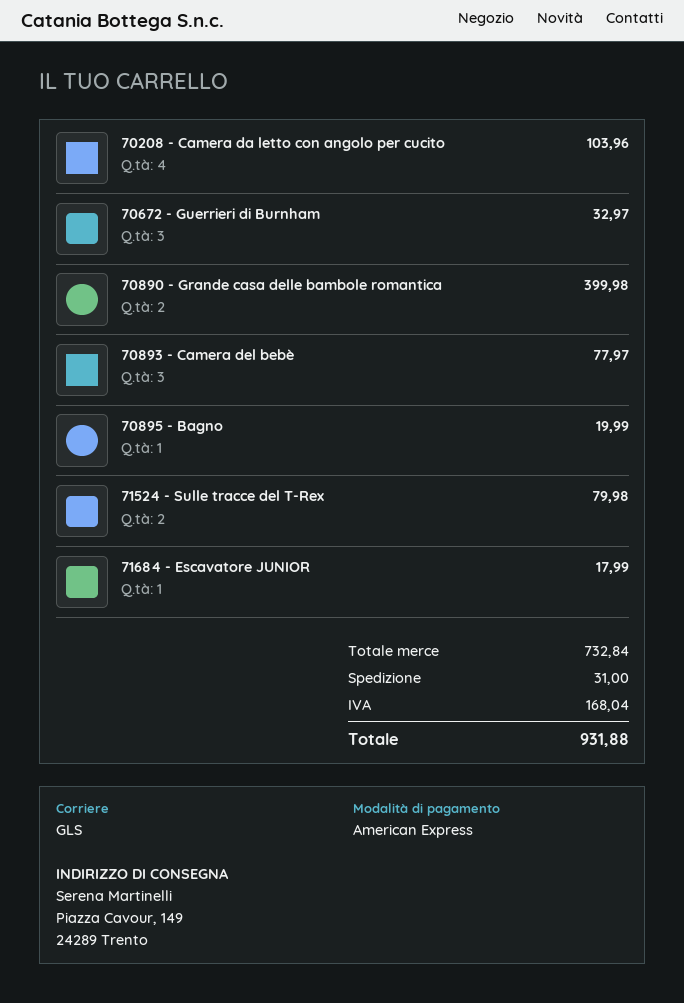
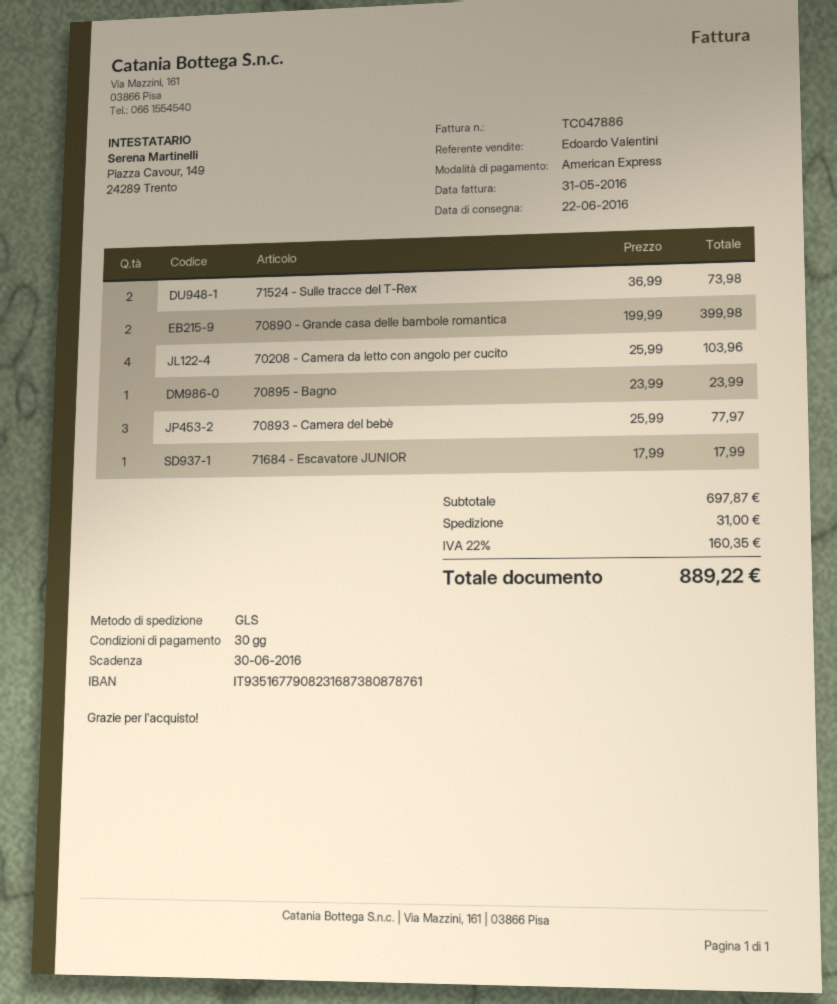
70672 - Guerrieri di Burnham: 3 for 32.97 -> none
70895 - Bagno: 1 for 19.99 -> 1 for 23.99
71524 - Sulle tracce del T-Rex: 2 for 79.98 -> 2 for 73.98
subtotal: 732.84 -> 697.87
tax: 168.04 -> 160.35
total: 931.88 -> 889.22

